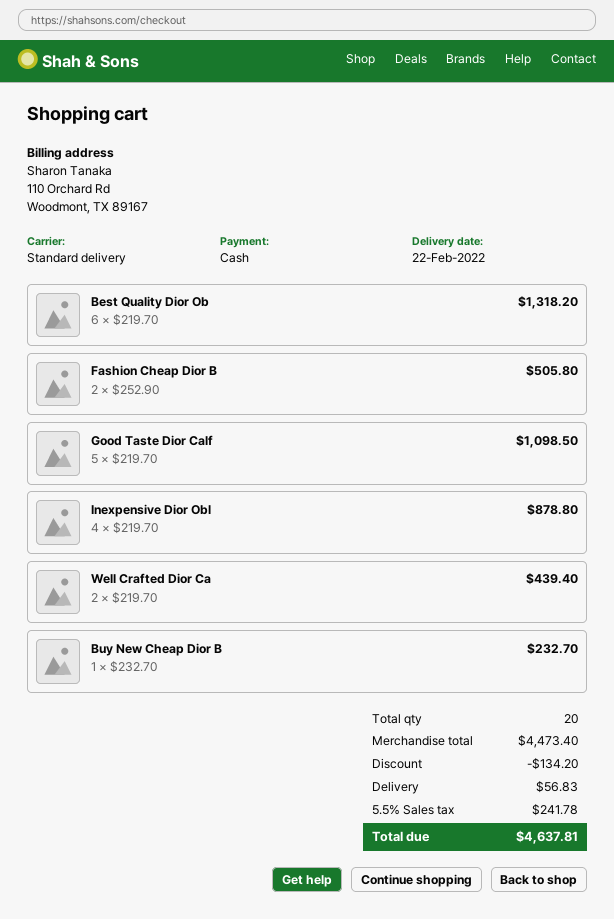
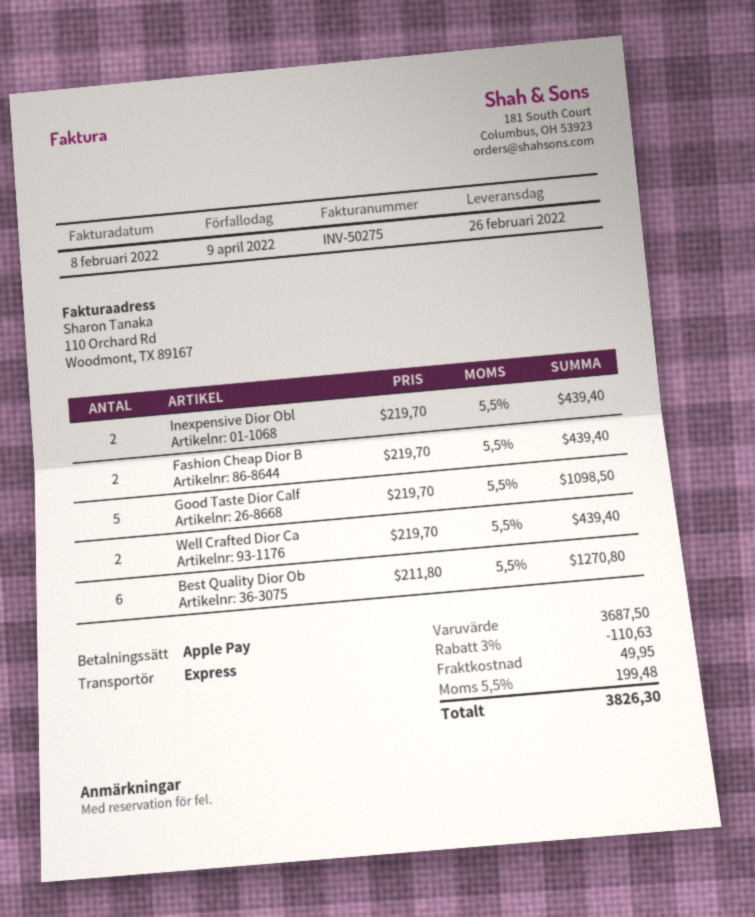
delivery date: 2022-02-22 -> 2022-02-26
payment method: cash -> Apple Pay
shipping method: standard -> express
Best Quality Dior Ob: 6 x 219.70 = 1318.20 -> 6 x 211.80 = 1270.80
Fashion Cheap Dior B: 2 x 252.90 = 505.80 -> 2 x 219.70 = 439.40
Inexpensive Dior Obl: 4 x 219.70 = 878.80 -> 2 x 219.70 = 439.40
Buy New Cheap Dior B: 1 x 232.70 = 232.70 -> none
subtotal: 4473.40 -> 3687.50
discount: 134.20 -> 110.63
shipping: 56.83 -> 49.95
tax: 5.5% = 241.78 -> 5.5% = 199.48
total: 4637.81 -> 3826.30

